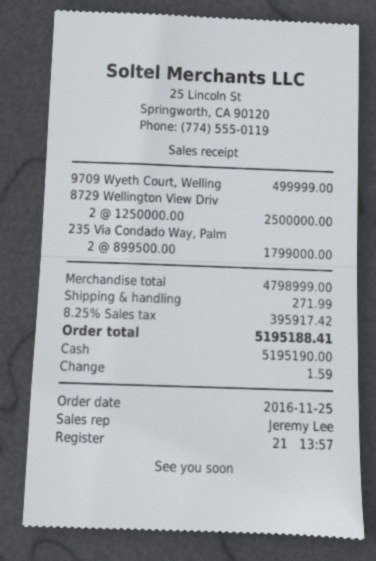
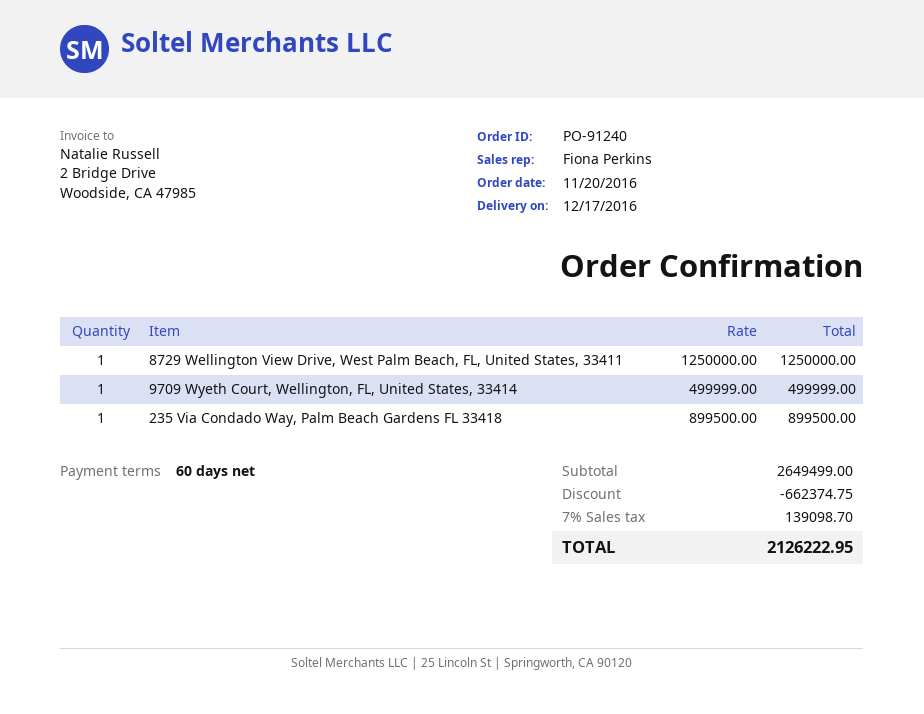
order date: 2016-11-25 -> 2016-11-20
sales rep: Jeremy Lee -> Fiona Perkins
8729 Wellington View Driv: 2 x 1250000.00 = 2500000.00 -> 1 x 1250000.00 = 1250000.00
235 Via Condado Way, Palm: 2 x 899500.00 = 1799000.00 -> 1 x 899500.00 = 899500.00
subtotal: 4798999.00 -> 2649499.00
discount: none -> 662374.75
shipping: 271.99 -> none
tax: 8.25% = 395917.42 -> 7% = 139098.70
total: 5195188.41 -> 2126222.95

